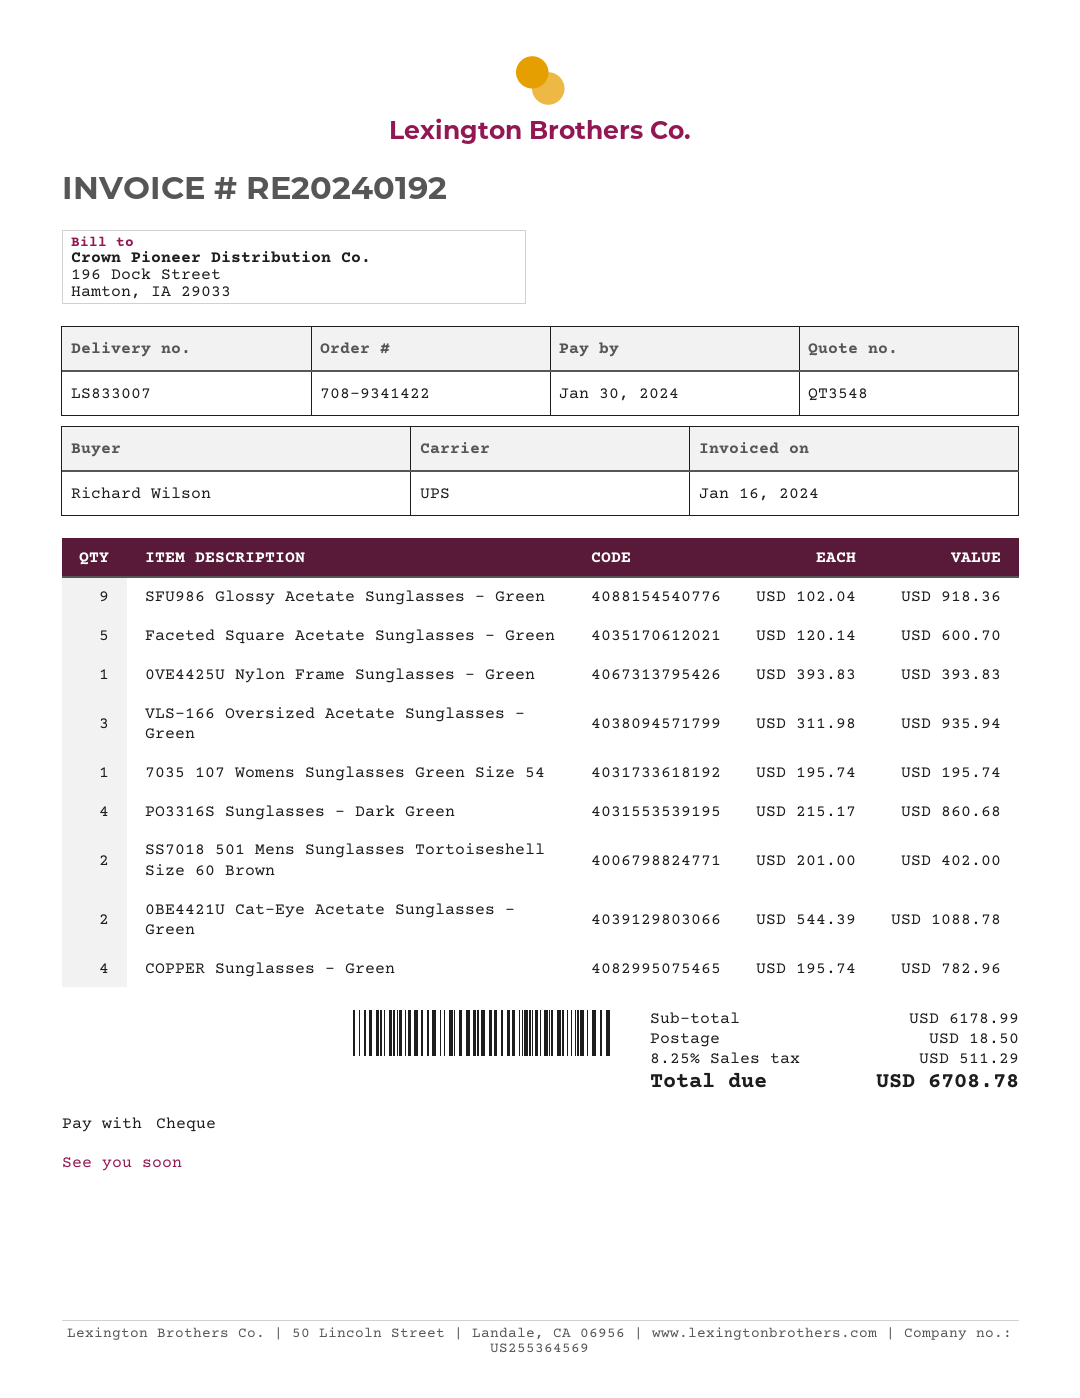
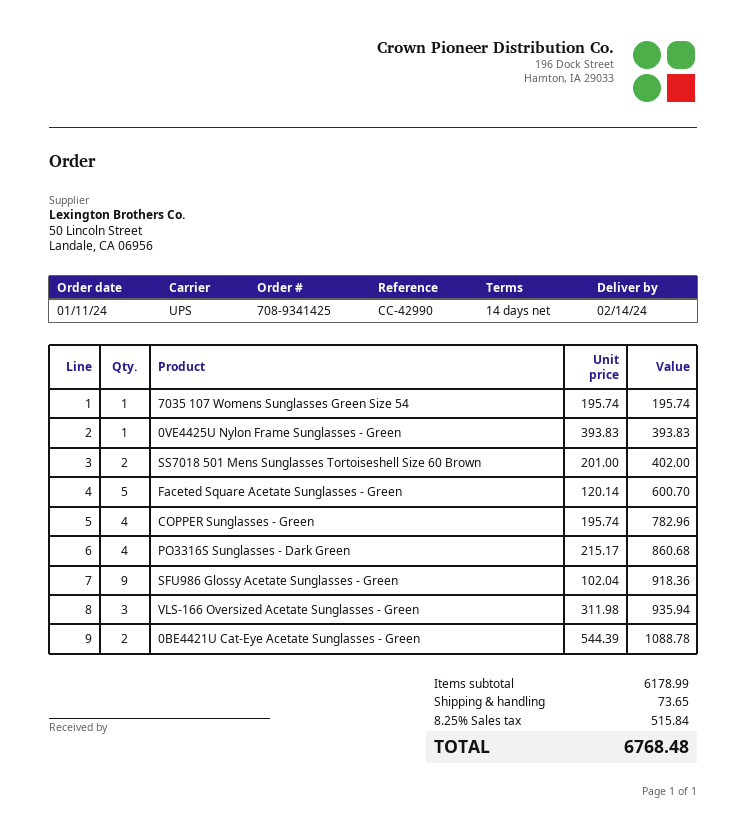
order number: 708-9341422 -> 708-9341425
shipping: 18.50 -> 73.65
tax: 8.25% = 511.29 -> 8.25% = 515.84
total: 6708.78 -> 6768.48

